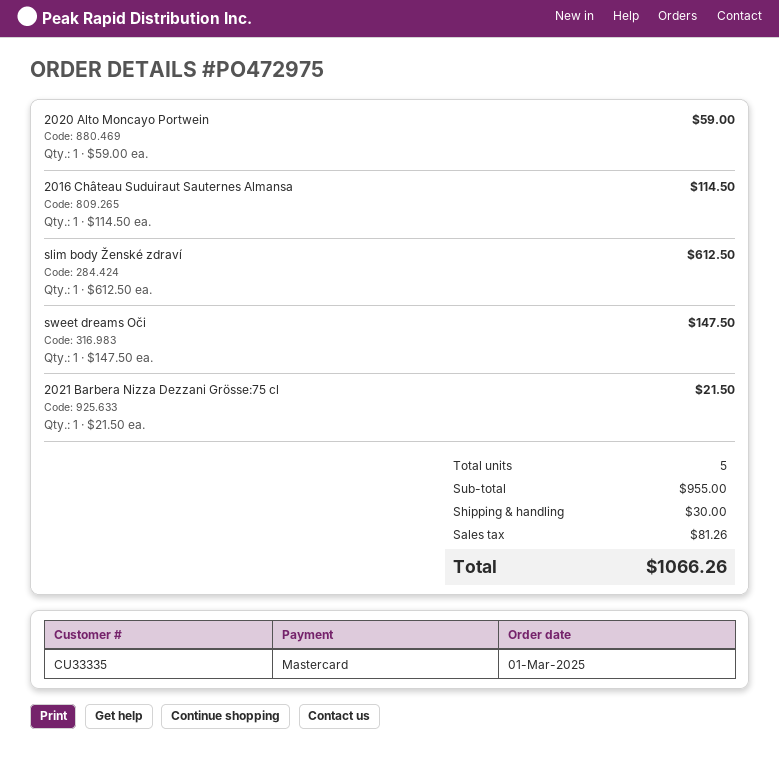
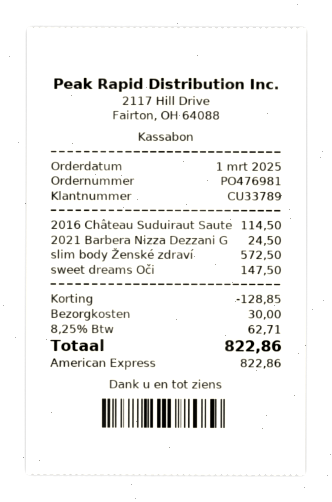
order number: PO472975 -> PO476981
customer number: CU33335 -> CU33789
payment method: Mastercard -> American Express
2020 Alto Moncayo Portwein: 1 x 59.00 = 59.00 -> none
slim body Ženské zdraví: 1 x 612.50 = 612.50 -> 1 x 572.50 = 572.50
2021 Barbera Nizza Dezzani Grösse:75 cl: 1 x 21.50 = 21.50 -> 1 x 24.50 = 24.50
discount: none -> 128.85
tax: 81.26 -> 62.71
total: 1066.26 -> 822.86

